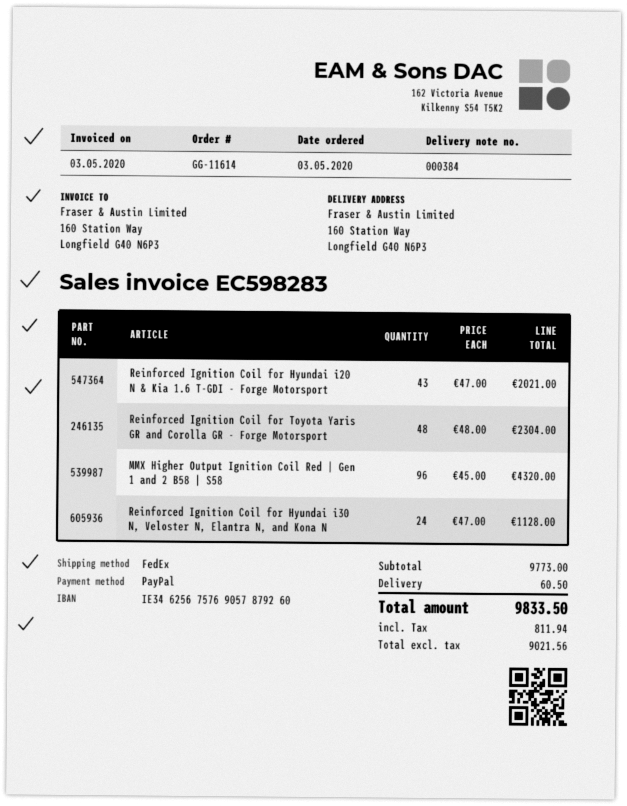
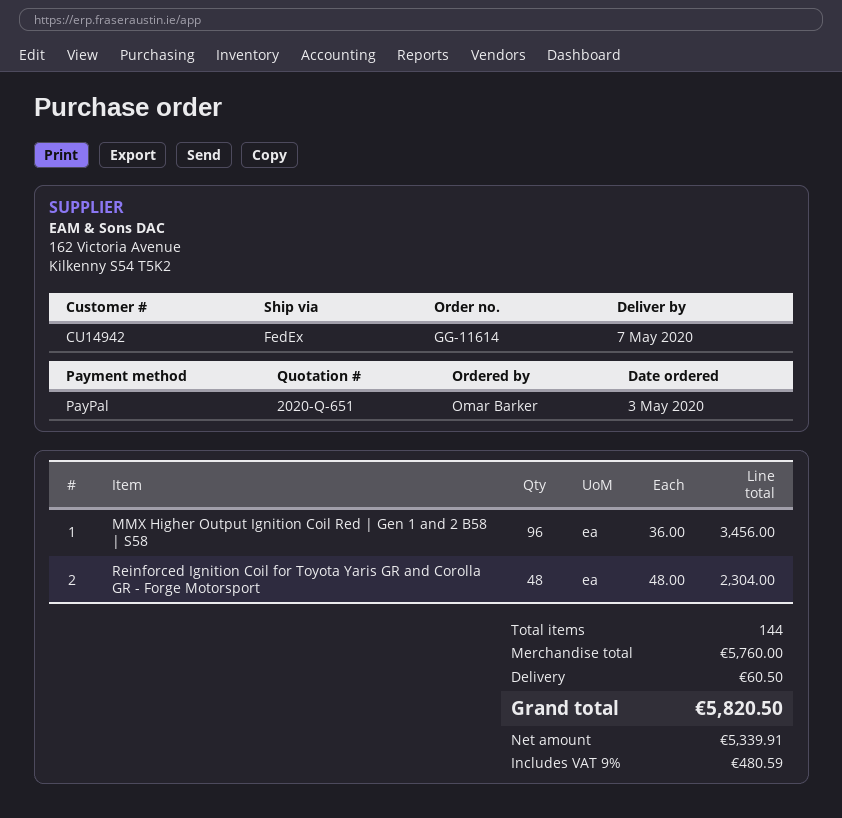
Reinforced Ignition Coil for Hyundai i20 N & Kia 1.6 T-GDI - Forge Motorsport: 43 x 47.00 = 2021.00 -> none
MMX Higher Output Ignition Coil Red | Gen 1 and 2 B58 | S58: 96 x 45.00 = 4320.00 -> 96 x 36.00 = 3456.00
Reinforced Ignition Coil for Hyundai i30 N, Veloster N, Elantra N, and Kona N: 24 x 47.00 = 1128.00 -> none
subtotal: 9773.00 -> 5760.00
net: 9021.56 -> 5339.91
tax: 811.94 -> 480.59
total: 9833.50 -> 5820.50

